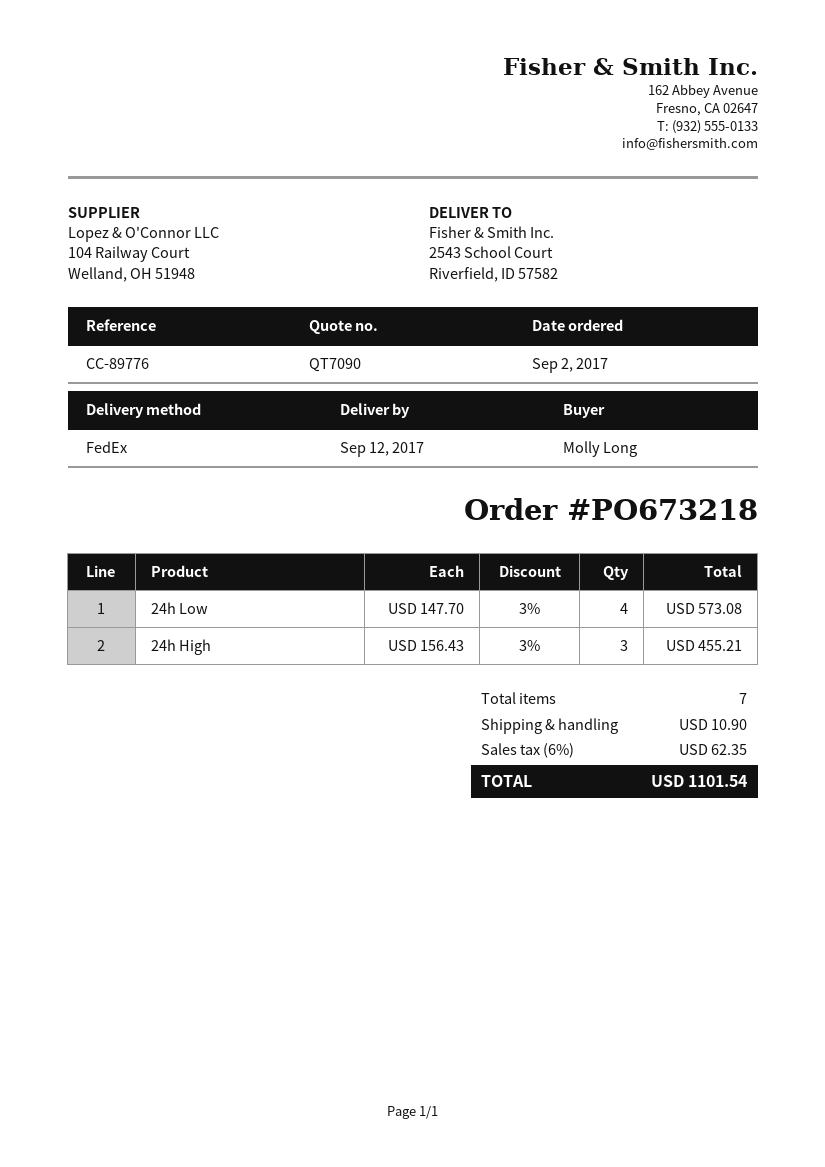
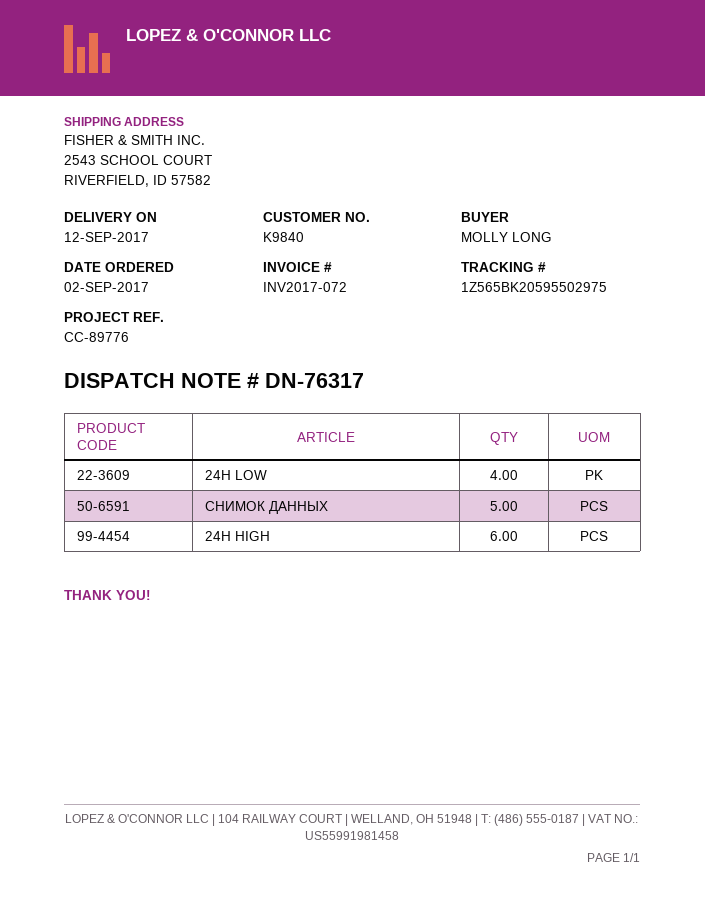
24h High: 3 -> 6
СНИМОК ДАННЫХ: none -> 5

